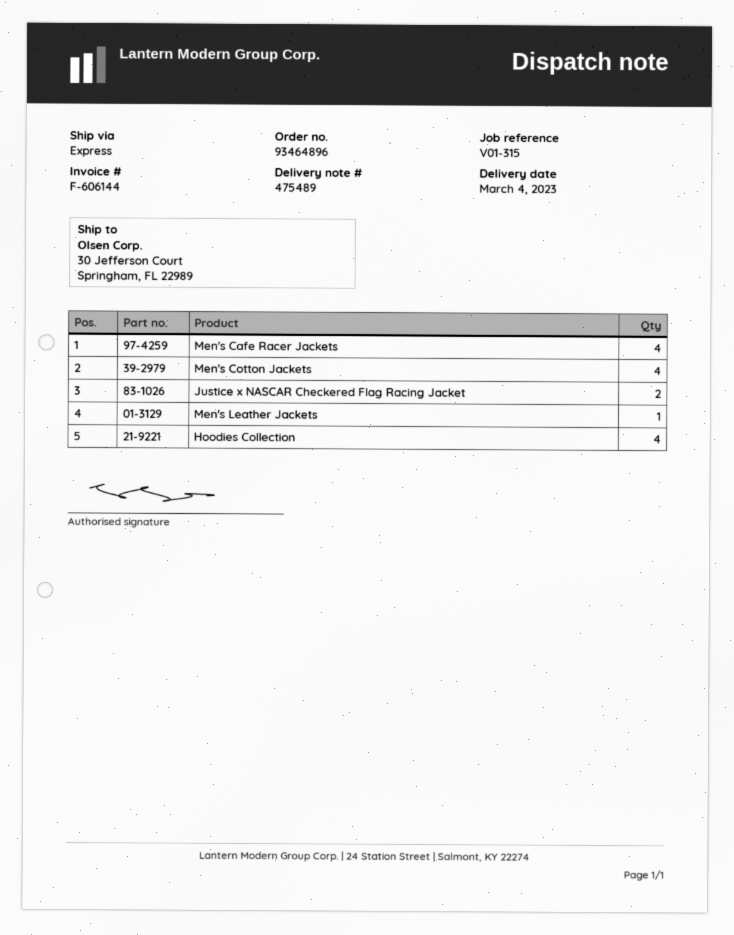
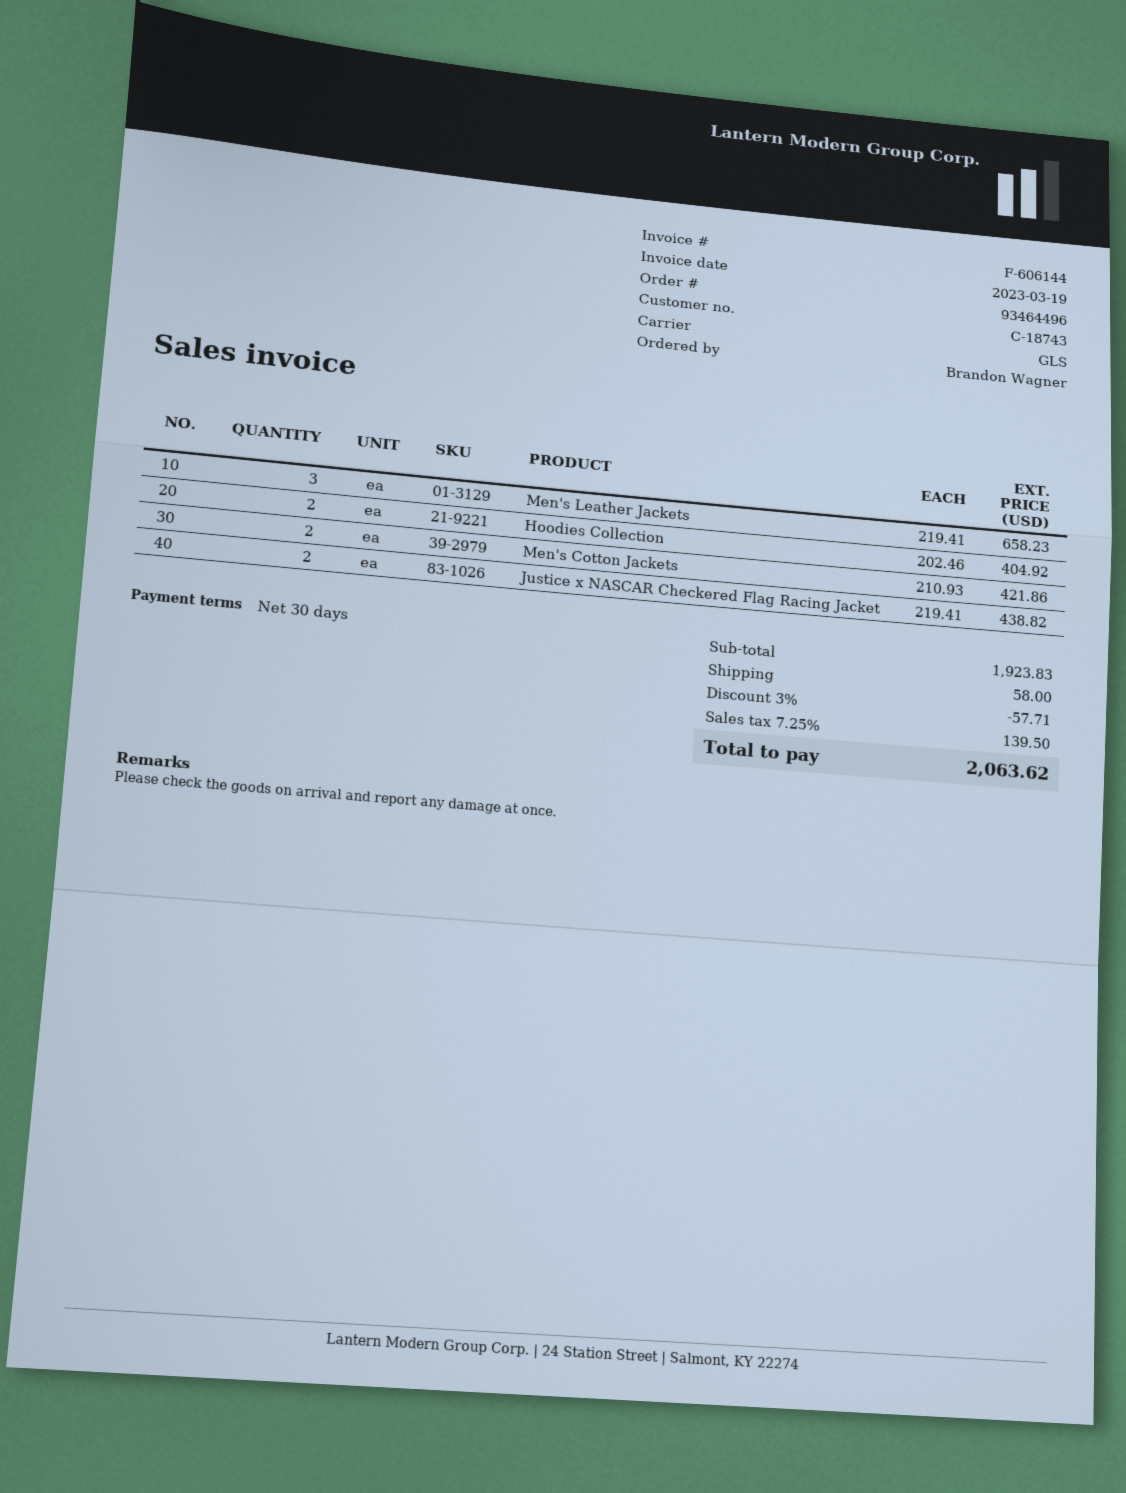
order number: 93464896 -> 93464496
shipping method: express -> GLS
Men's Cafe Racer Jackets: 4 -> none
Men's Cotton Jackets: 4 -> 2
Men's Leather Jackets: 1 -> 3
Hoodies Collection: 4 -> 2

